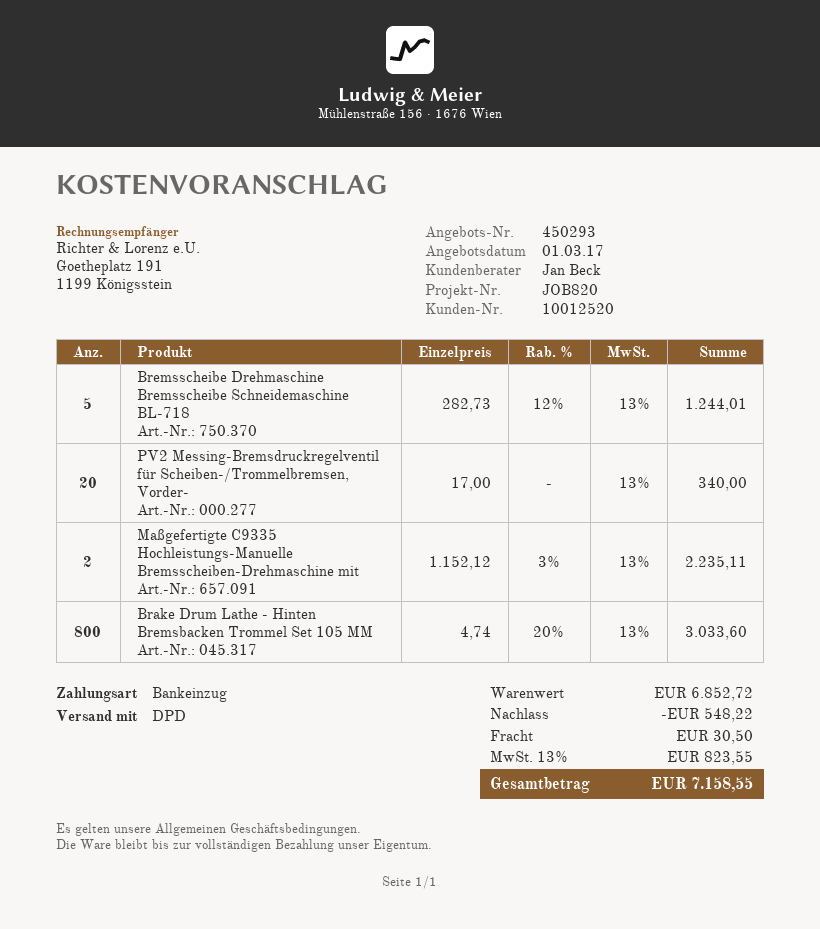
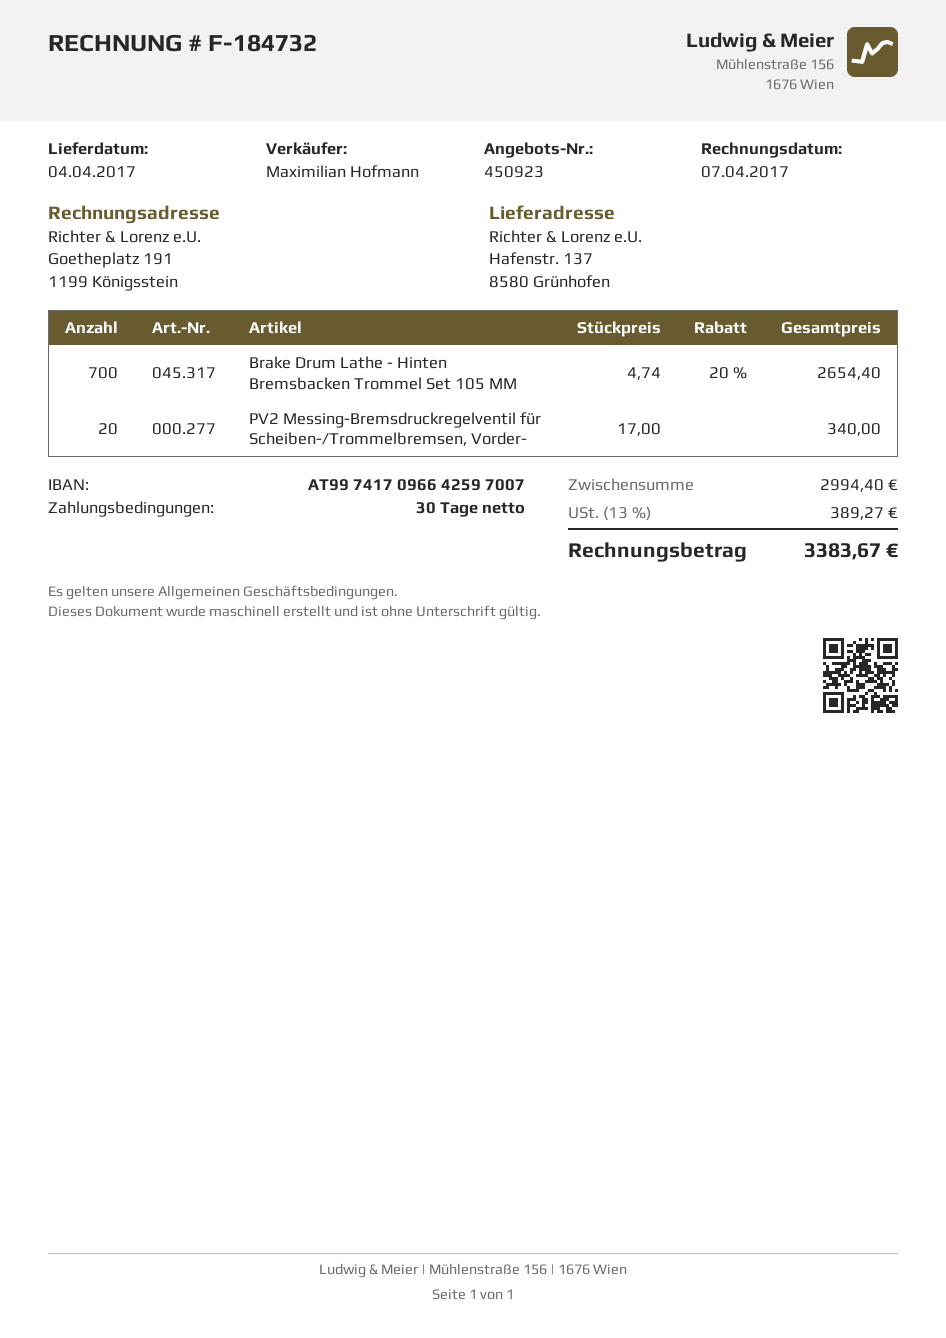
quote number: 450293 -> 450923
sales rep: Jan Beck -> Maximilian Hofmann
Bremsscheibe Drehmaschine Bremsscheibe Schneidemaschine BL-718: 5 x 282.73 - 12% = 1244.01 -> none
Maßgefertigte C9335 Hochleistungs-Manuelle Bremsscheiben-Drehmaschine mit: 2 x 1152.12 - 3% = 2235.11 -> none
Brake Drum Lathe - Hinten Bremsbacken Trommel Set 105 MM: 800 x 4.74 - 20% = 3033.60 -> 700 x 4.74 - 20% = 2654.40
subtotal: 6852.72 -> 2994.40
discount: 548.22 -> none
shipping: 30.50 -> none
tax: 13% = 823.55 -> 13% = 389.27
total: 7158.55 -> 3383.67

